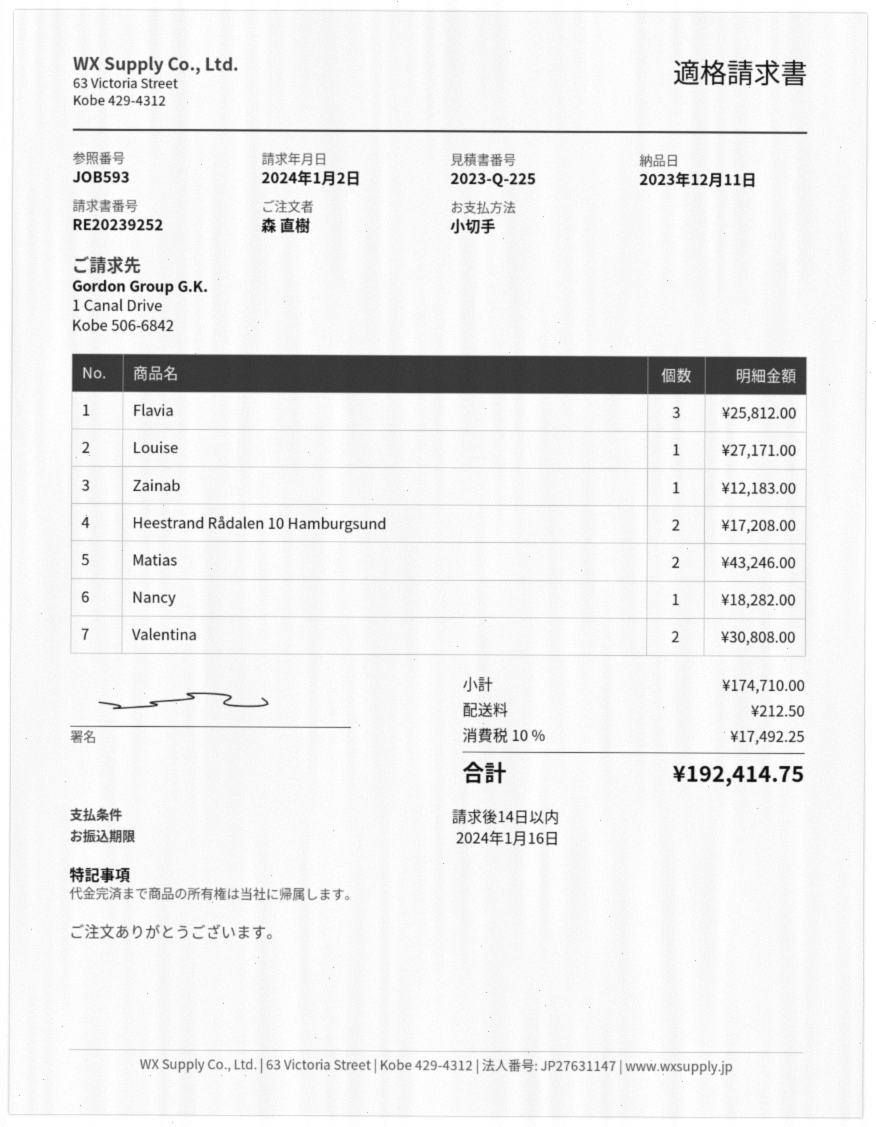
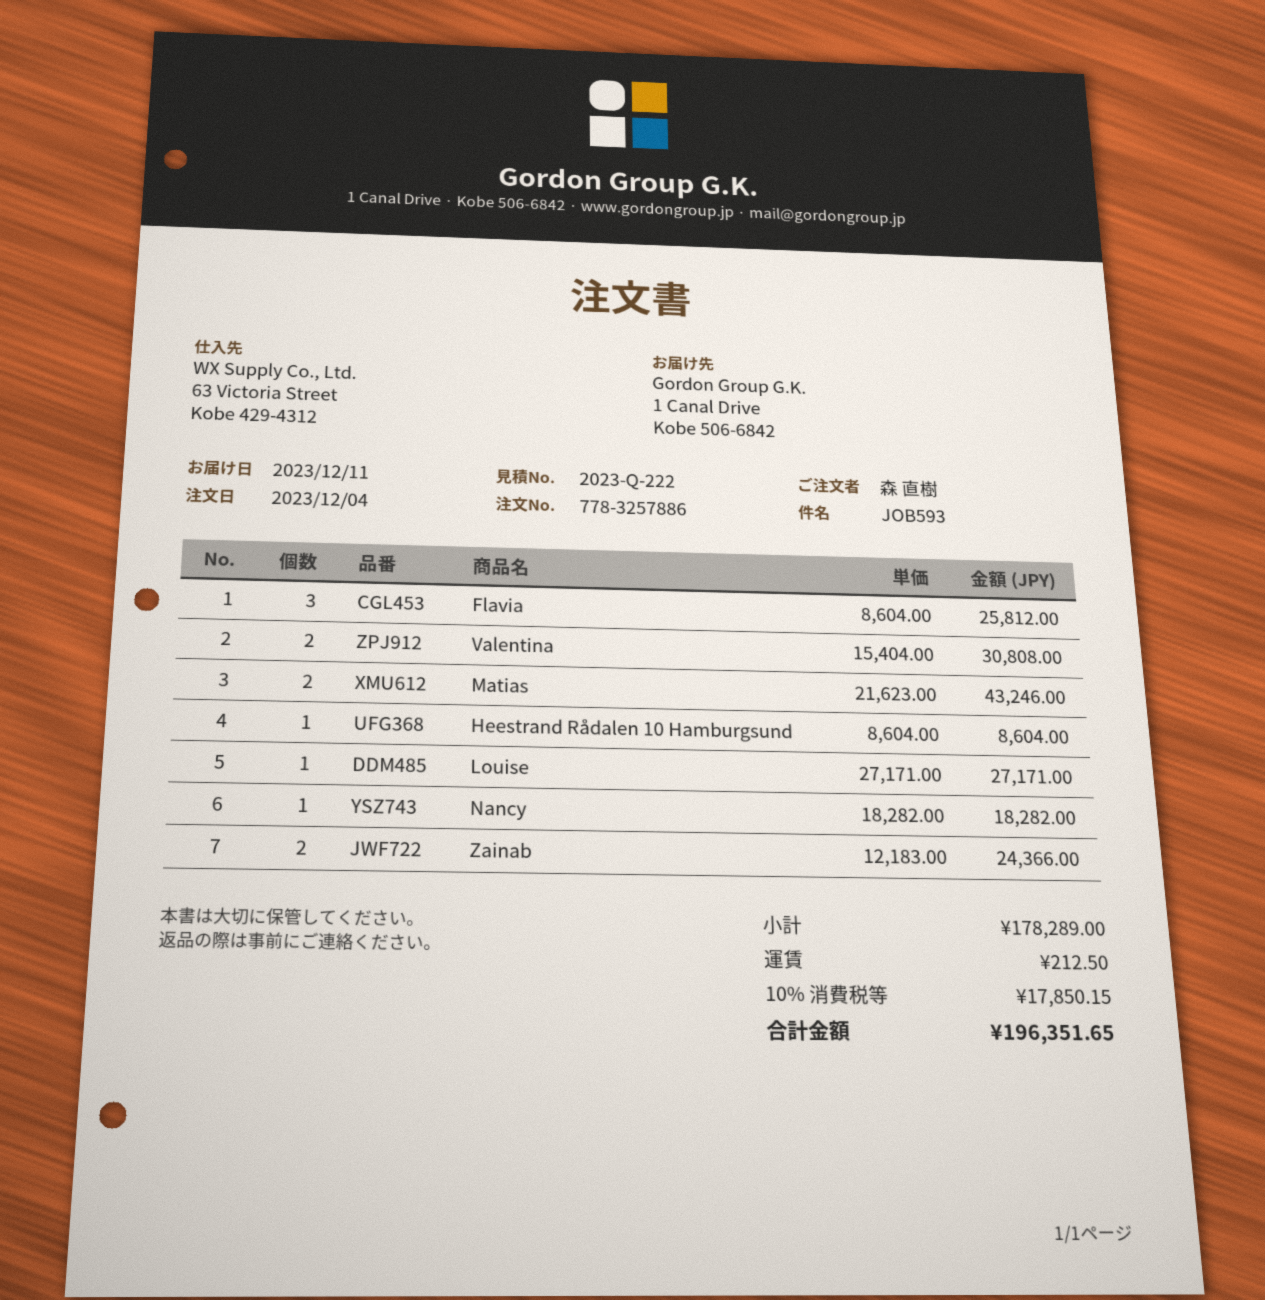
quote number: 2023-Q-225 -> 2023-Q-222
Zainab: 1 for 12183.00 -> 2 for 24366.00
Heestrand Rådalen 10 Hamburgsund: 2 for 17208.00 -> 1 for 8604.00
subtotal: 174710.00 -> 178289.00
tax: 10% = 17492.25 -> 10% = 17850.15
total: 192414.75 -> 196351.65

